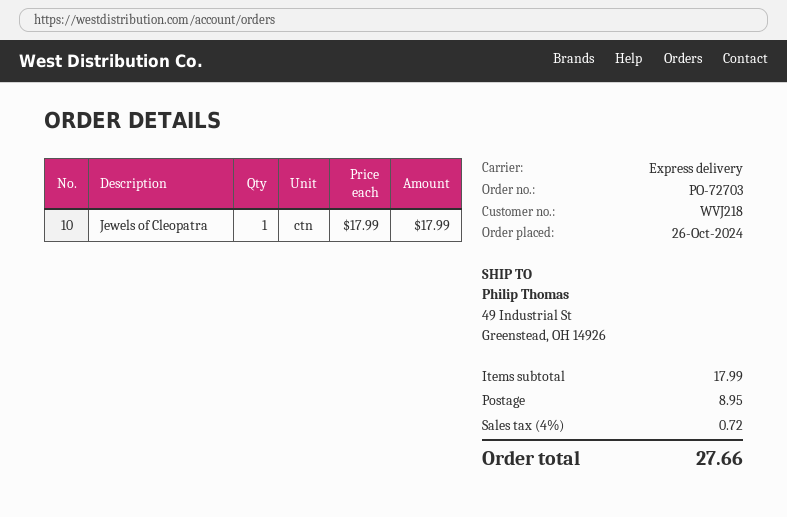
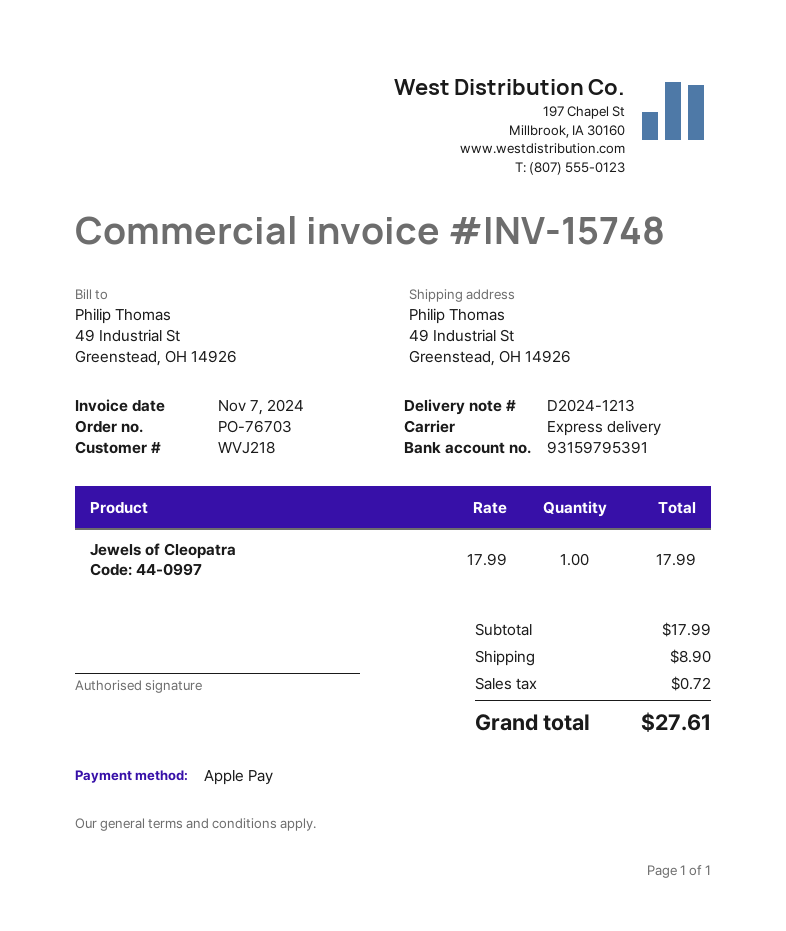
order number: PO-72703 -> PO-76703
shipping: 8.95 -> 8.90
total: 27.66 -> 27.61

